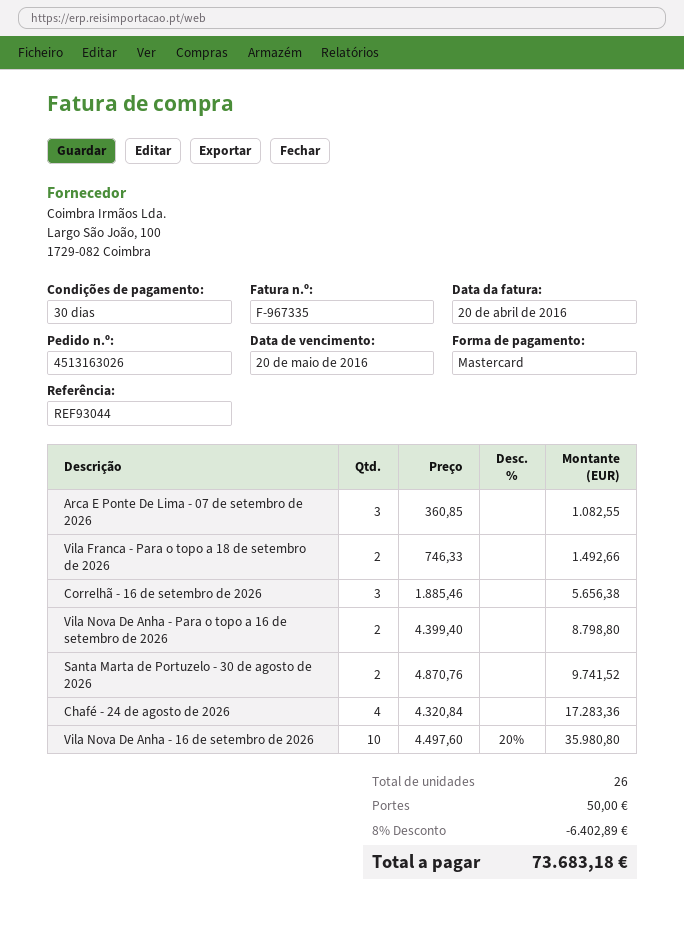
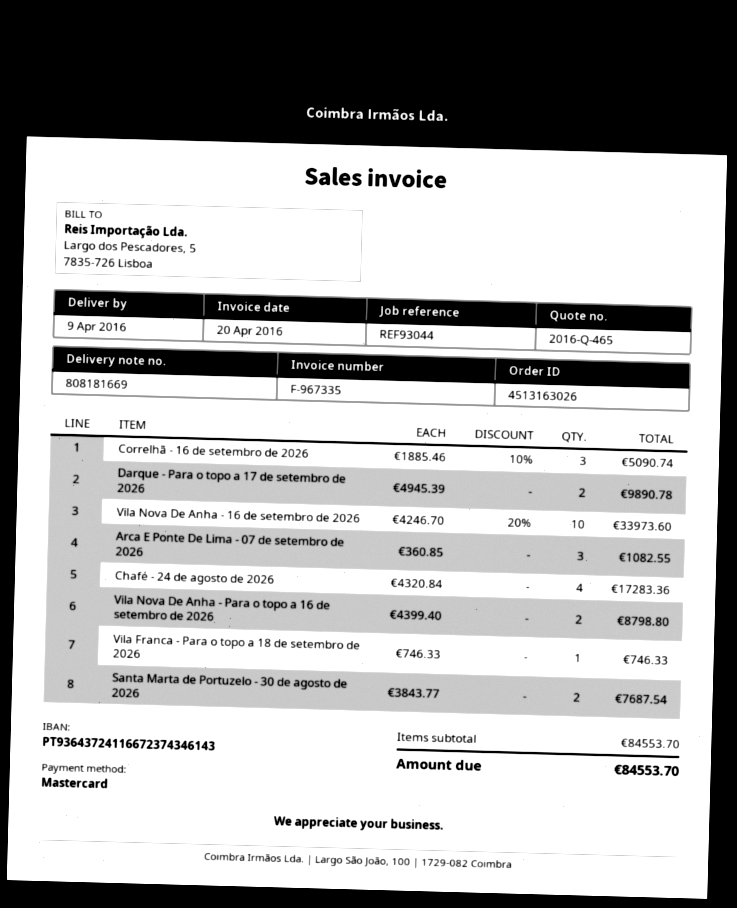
Vila Franca - Para o topo a 18 de setembro de 2026: 2 x 746.33 = 1492.66 -> 1 x 746.33 = 746.33
Correlhã - 16 de setembro de 2026: 3 x 1885.46 = 5656.38 -> 3 x 1885.46 - 10% = 5090.74
Santa Marta de Portuzelo - 30 de agosto de 2026: 2 x 4870.76 = 9741.52 -> 2 x 3843.77 = 7687.54
Vila Nova De Anha - 16 de setembro de 2026: 10 x 4497.60 - 20% = 35980.80 -> 10 x 4246.70 - 20% = 33973.60
Darque - Para o topo a 17 de setembro de 2026: none -> 2 x 4945.39 = 9890.78
discount: 8% = 6402.89 -> none
shipping: 50.00 -> none
total: 73683.18 -> 84553.70

